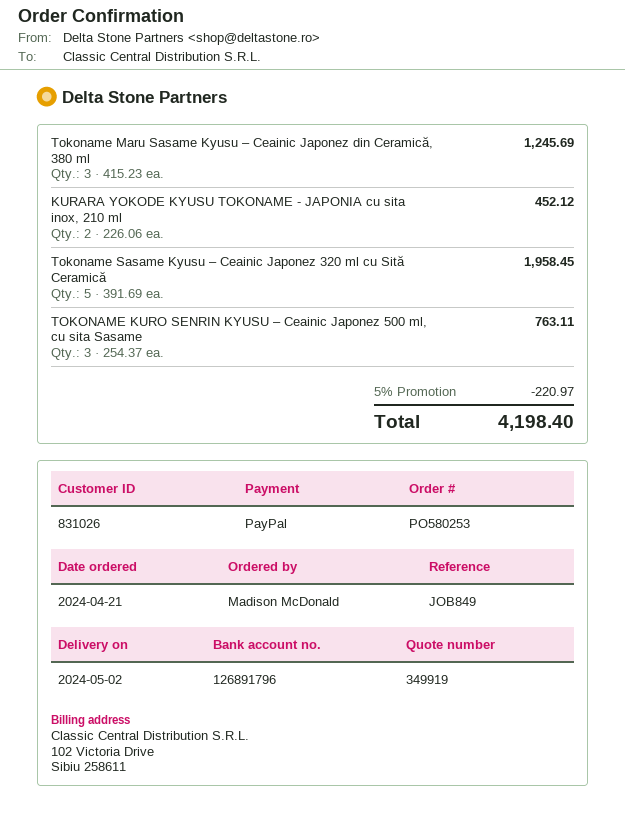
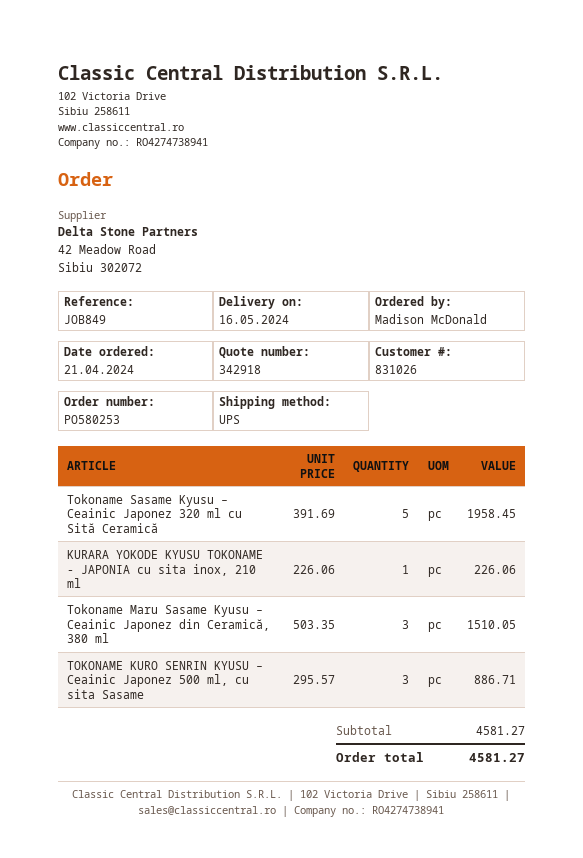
quote number: 349919 -> 342918
delivery date: 2024-05-02 -> 2024-05-16
Tokoname Maru Sasame Kyusu – Ceainic Japonez din Ceramică, 380 ml: 3 x 415.23 = 1245.69 -> 3 x 503.35 = 1510.05
KURARA YOKODE KYUSU TOKONAME - JAPONIA cu sita inox, 210 ml: 2 x 226.06 = 452.12 -> 1 x 226.06 = 226.06
TOKONAME KURO SENRIN KYUSU – Ceainic Japonez 500 ml, cu sita Sasame: 3 x 254.37 = 763.11 -> 3 x 295.57 = 886.71
discount: 5% = 220.97 -> none
total: 4198.40 -> 4581.27

